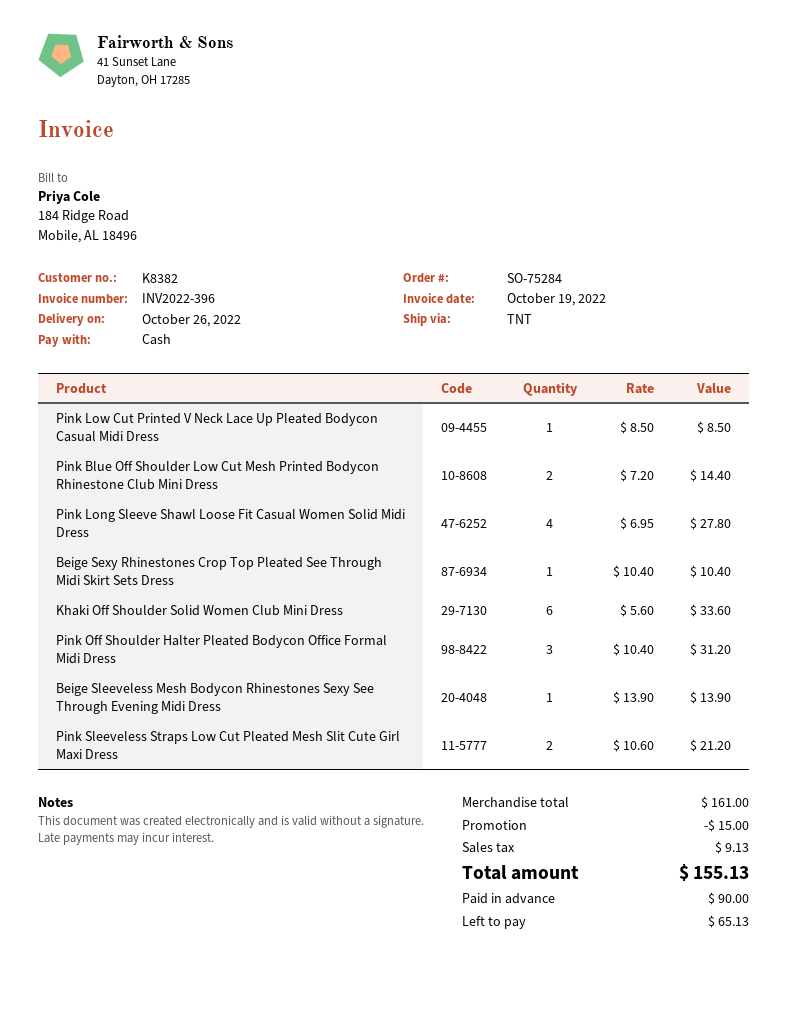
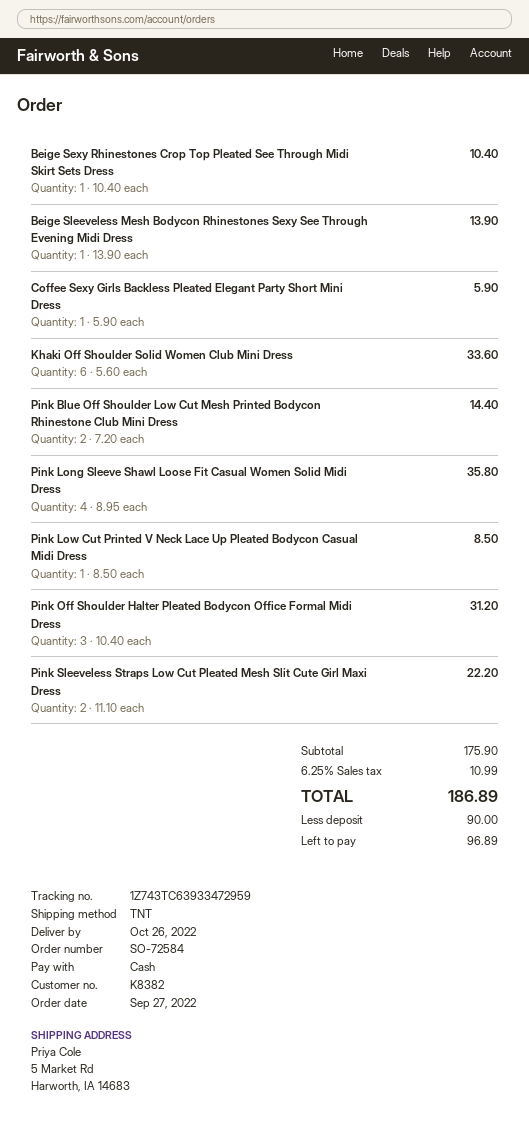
order number: SO-75284 -> SO-72584
Pink Long Sleeve Shawl Loose Fit Casual Women Solid Midi Dress: 4 x 6.95 = 27.80 -> 4 x 8.95 = 35.80
Pink Sleeveless Straps Low Cut Pleated Mesh Slit Cute Girl Maxi Dress: 2 x 10.60 = 21.20 -> 2 x 11.10 = 22.20
Coffee Sexy Girls Backless Pleated Elegant Party Short Mini Dress: none -> 1 x 5.90 = 5.90
subtotal: 161.00 -> 175.90
discount: 15.00 -> none
tax: 9.13 -> 10.99
total: 155.13 -> 186.89
balance: 65.13 -> 96.89

